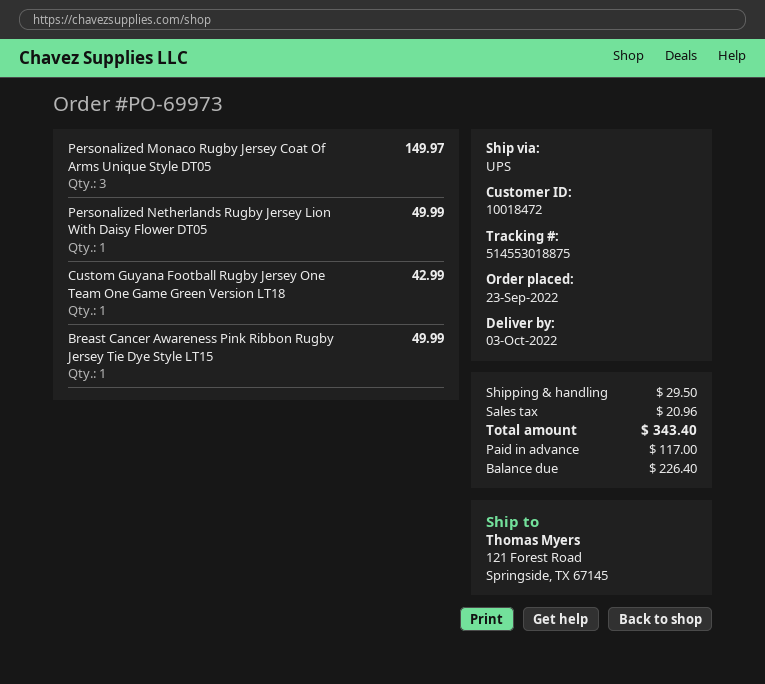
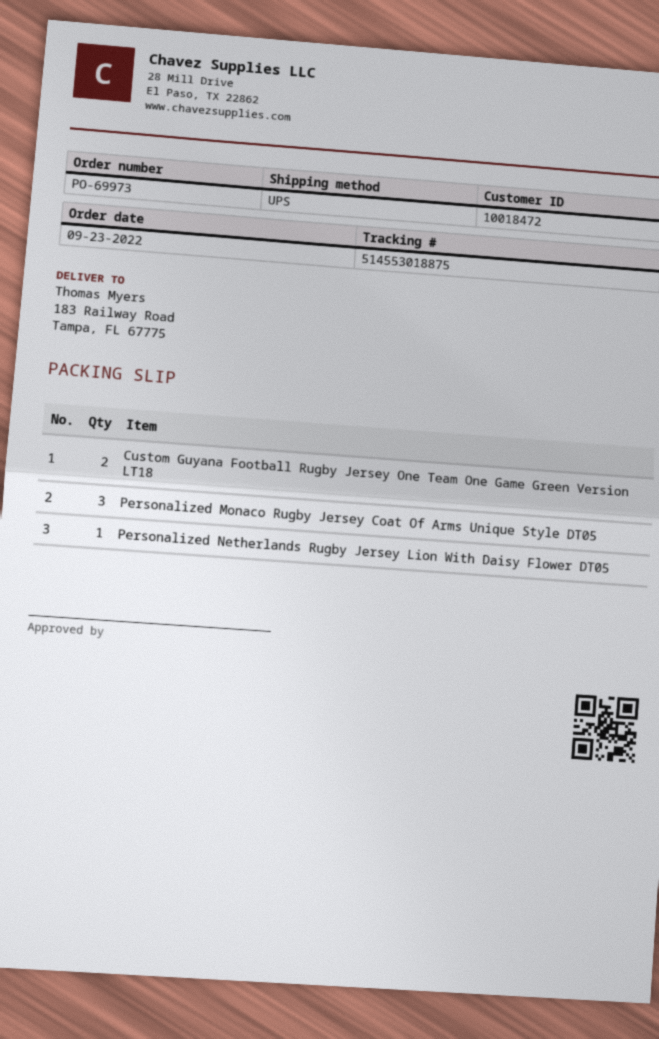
ship to: 121 Forest Road, Springside, TX 67145 -> 183 Railway Road, Tampa, FL 67775
Custom Guyana Football Rugby Jersey One Team One Game Green Version LT18: 1 -> 2
Breast Cancer Awareness Pink Ribbon Rugby Jersey Tie Dye Style LT15: 1 -> none

